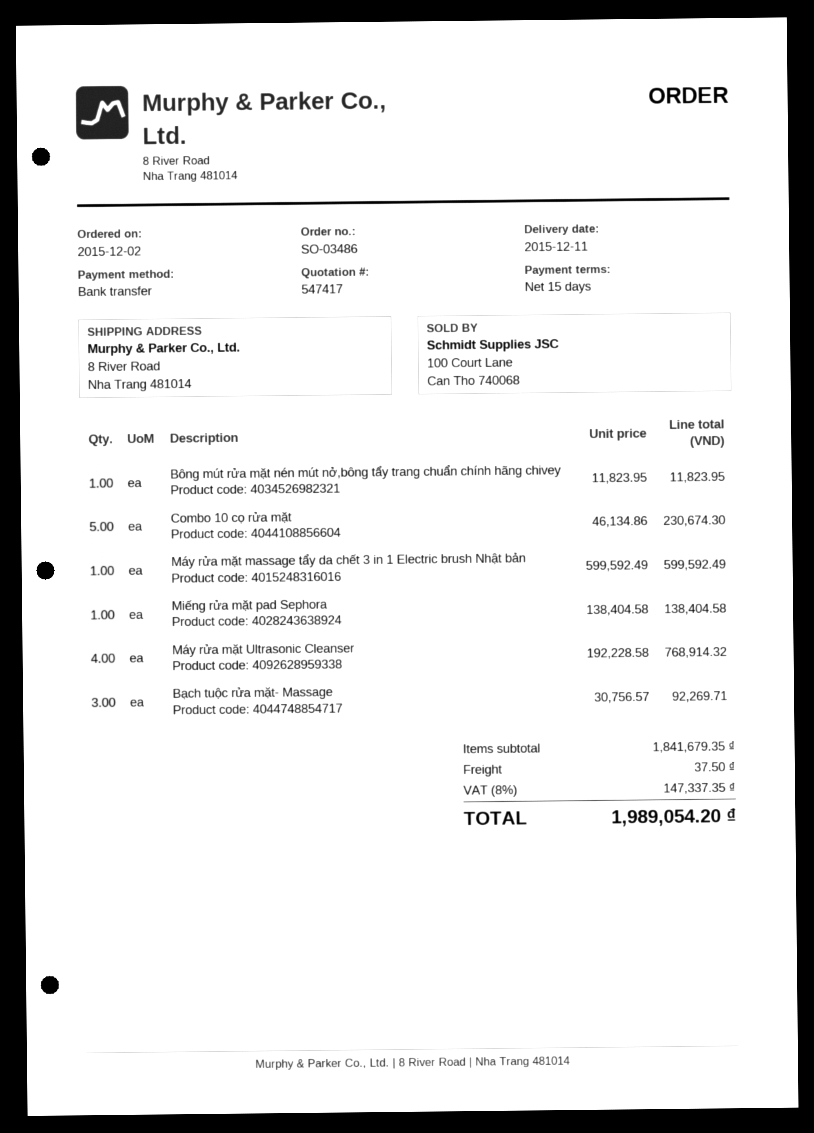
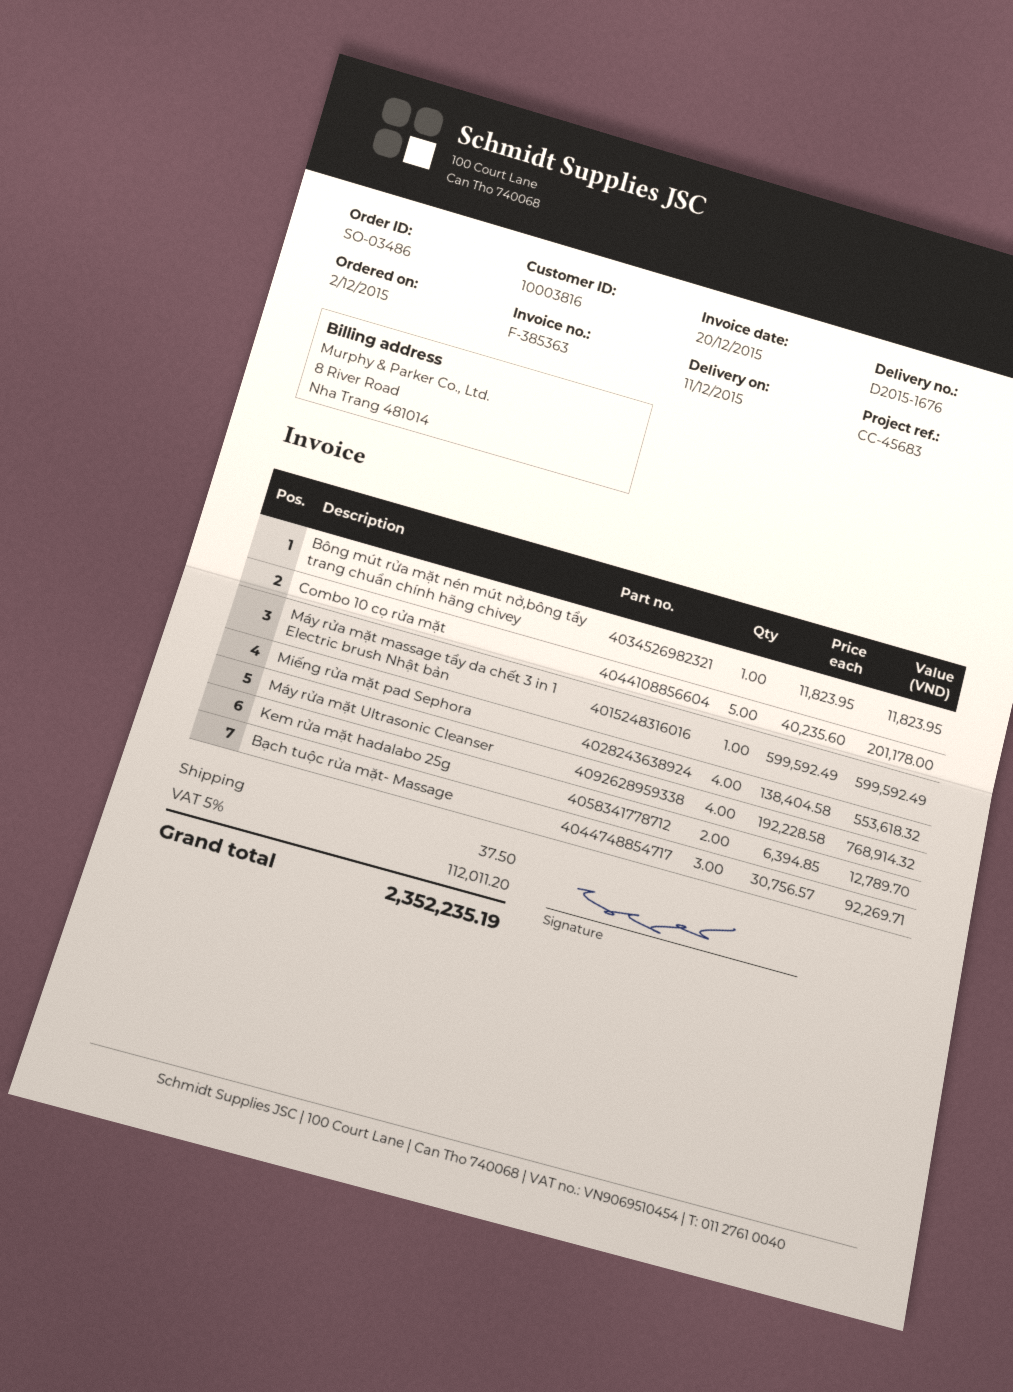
Combo 10 cọ rửa mặt: 5 x 46134.86 = 230674.30 -> 5 x 40235.60 = 201178.00
Miếng rửa mặt pad Sephora: 1 x 138404.58 = 138404.58 -> 4 x 138404.58 = 553618.32
Kem rửa mặt hadalabo 25g: none -> 2 x 6394.85 = 12789.70
tax: 8% = 147337.35 -> 5% = 112011.20
total: 1989054.20 -> 2352235.19

